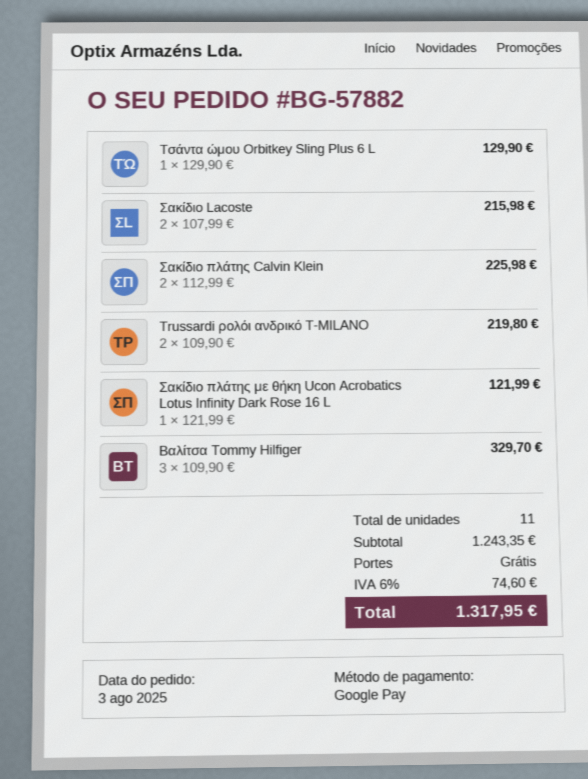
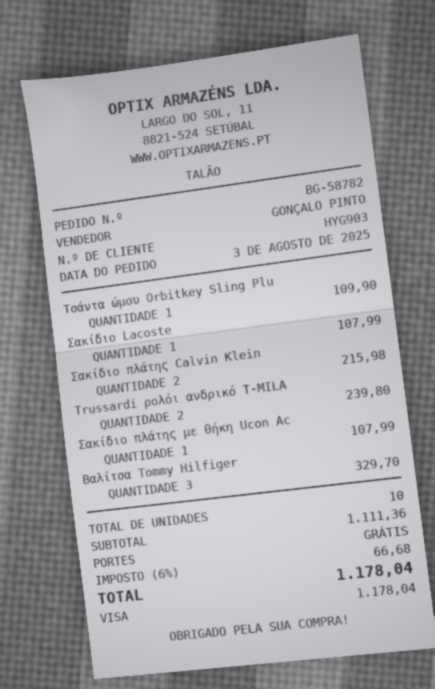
order number: BG-57882 -> BG-58782
payment method: Google Pay -> Visa
Τσάντα ώμου Orbitkey Sling Plus 6 L: 1 for 129.90 -> 1 for 109.90
Σακίδιο Lacoste: 2 for 215.98 -> 1 for 107.99
Σακίδιο πλάτης Calvin Klein: 2 for 225.98 -> 2 for 215.98
Trussardi ρολόι ανδρικό T-MILANO: 2 for 219.80 -> 2 for 239.80
Σακίδιο πλάτης με θήκη Ucon Acrobatics Lotus Infinity Dark Rose 16 L: 1 for 121.99 -> 1 for 107.99
total quantity: 11 -> 10
subtotal: 1243.35 -> 1111.36
tax: 6% = 74.60 -> 6% = 66.68
total: 1317.95 -> 1178.04

